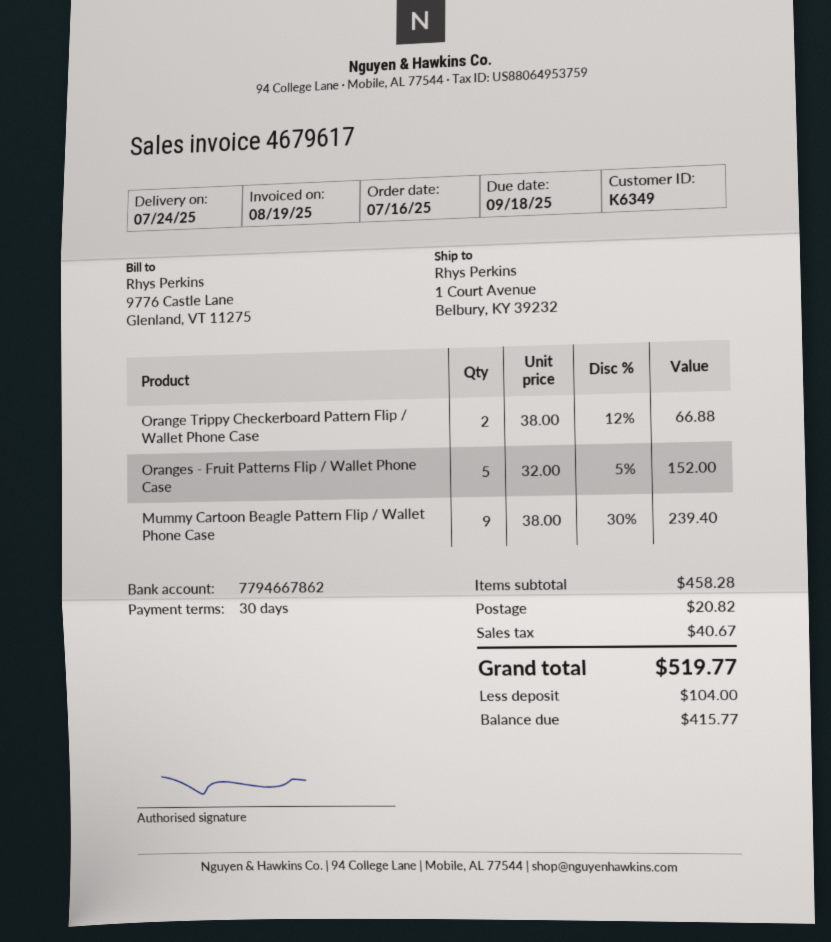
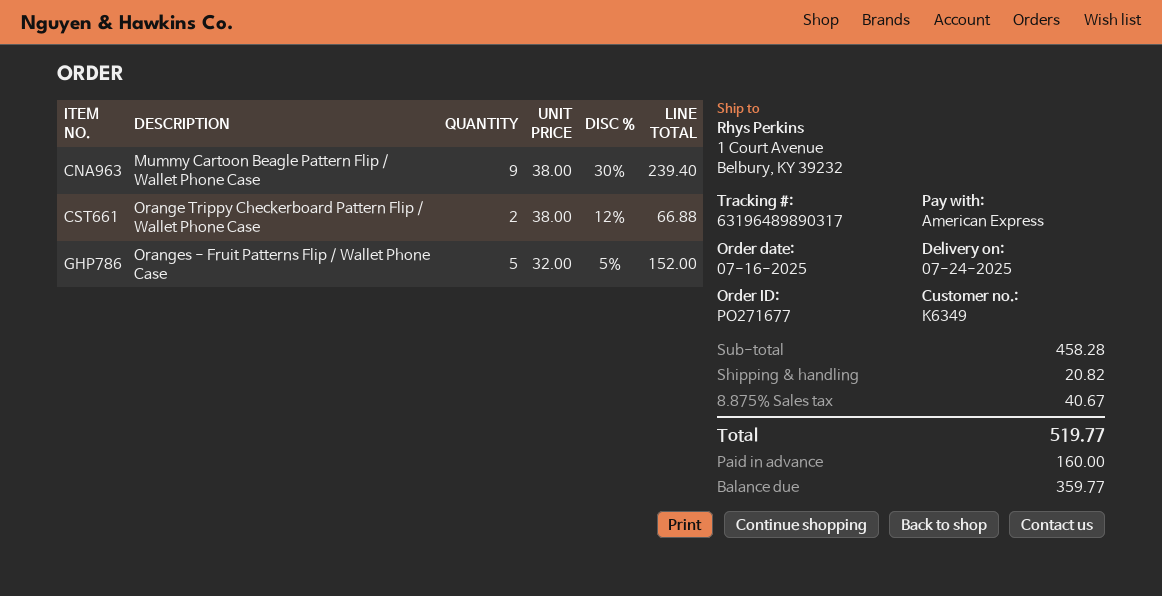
deposit: 104.00 -> 160.00
balance: 415.77 -> 359.77

